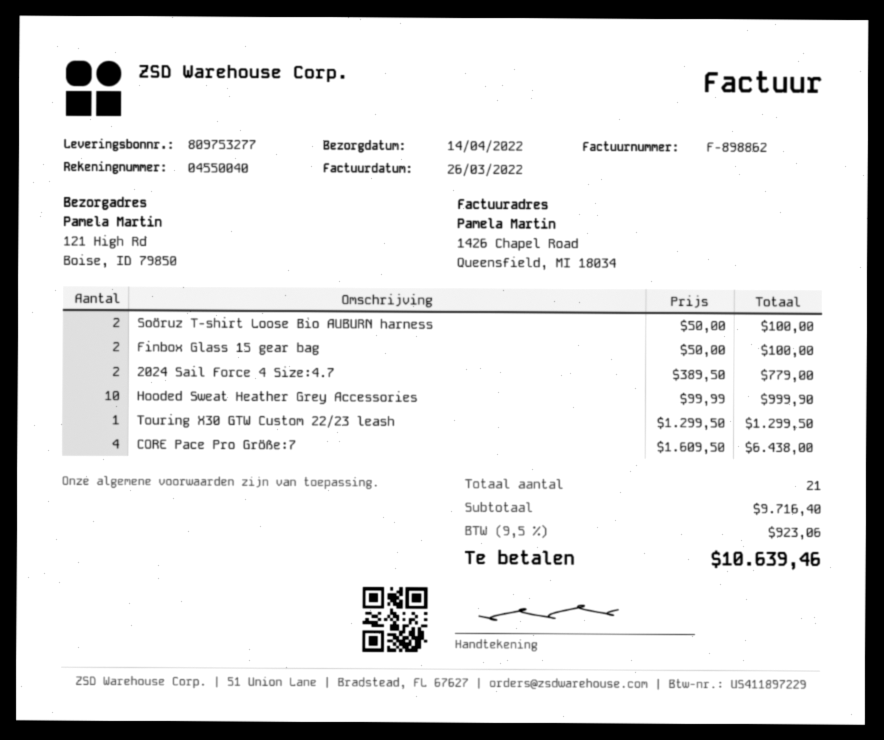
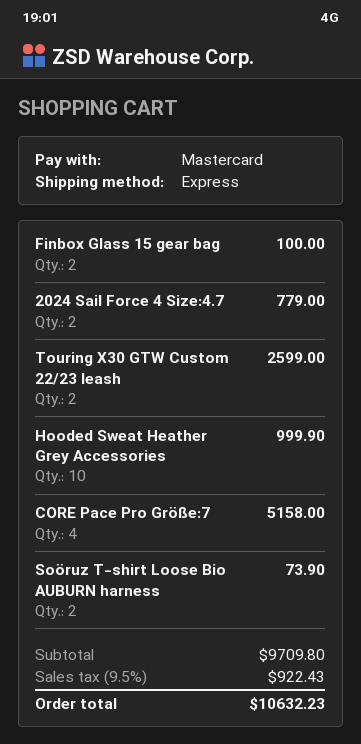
Soöruz T-shirt Loose Bio AUBURN harness: 2 for 100.00 -> 2 for 73.90
Touring X30 GTW Custom 22/23 leash: 1 for 1299.50 -> 2 for 2599.00
CORE Pace Pro Größe:7: 4 for 6438.00 -> 4 for 5158.00
subtotal: 9716.40 -> 9709.80
tax: 9.5% = 923.06 -> 9.5% = 922.43
total: 10639.46 -> 10632.23

